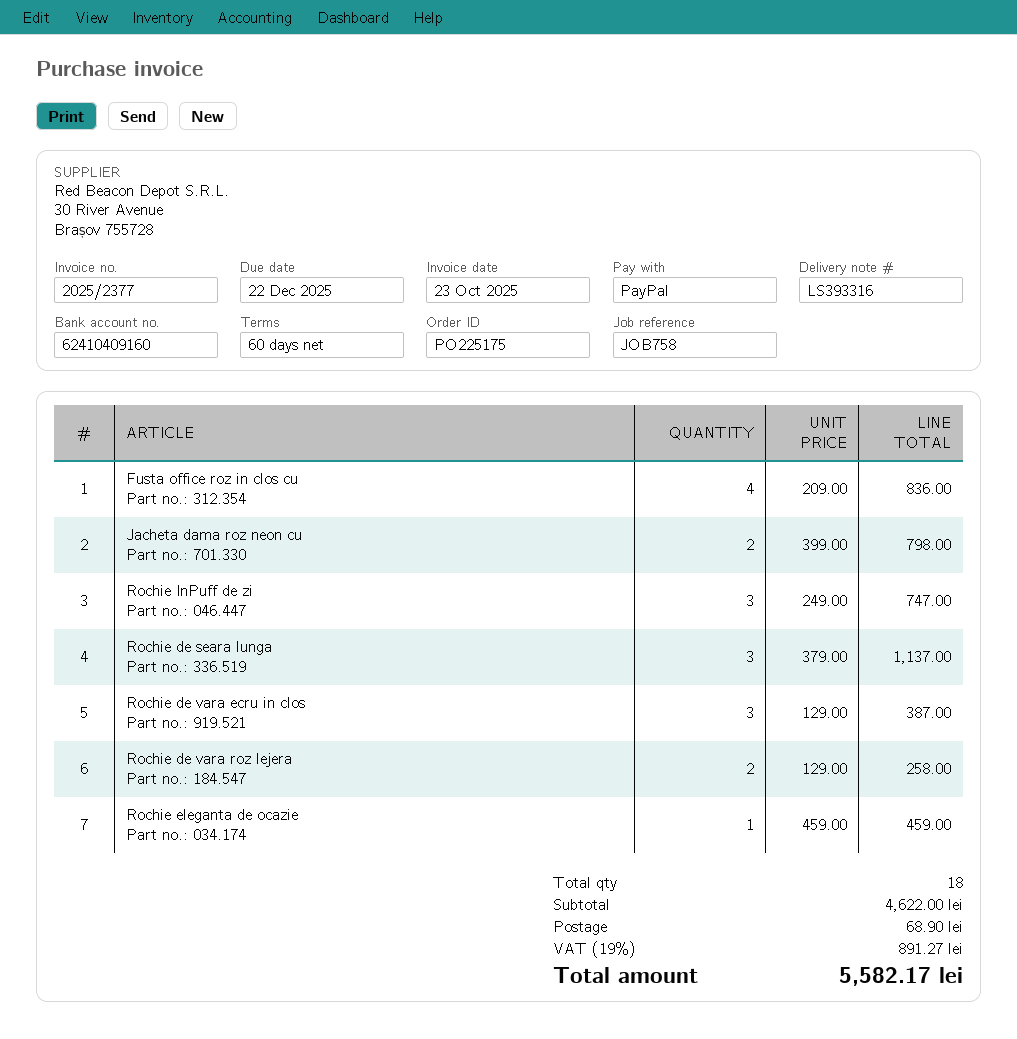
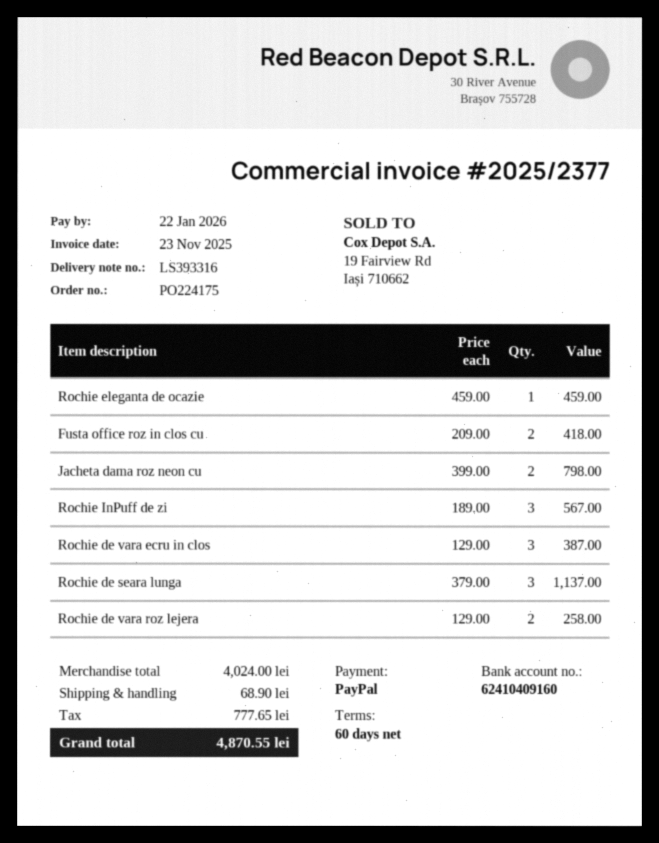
order number: PO225175 -> PO224175
invoice date: 2025-10-23 -> 2025-11-23
due date: 2025-12-22 -> 2026-01-22
Fusta office roz in clos cu: 4 x 209.00 = 836.00 -> 2 x 209.00 = 418.00
Rochie InPuff de zi: 3 x 249.00 = 747.00 -> 3 x 189.00 = 567.00
subtotal: 4622.00 -> 4024.00
tax: 891.27 -> 777.65
total: 5582.17 -> 4870.55

